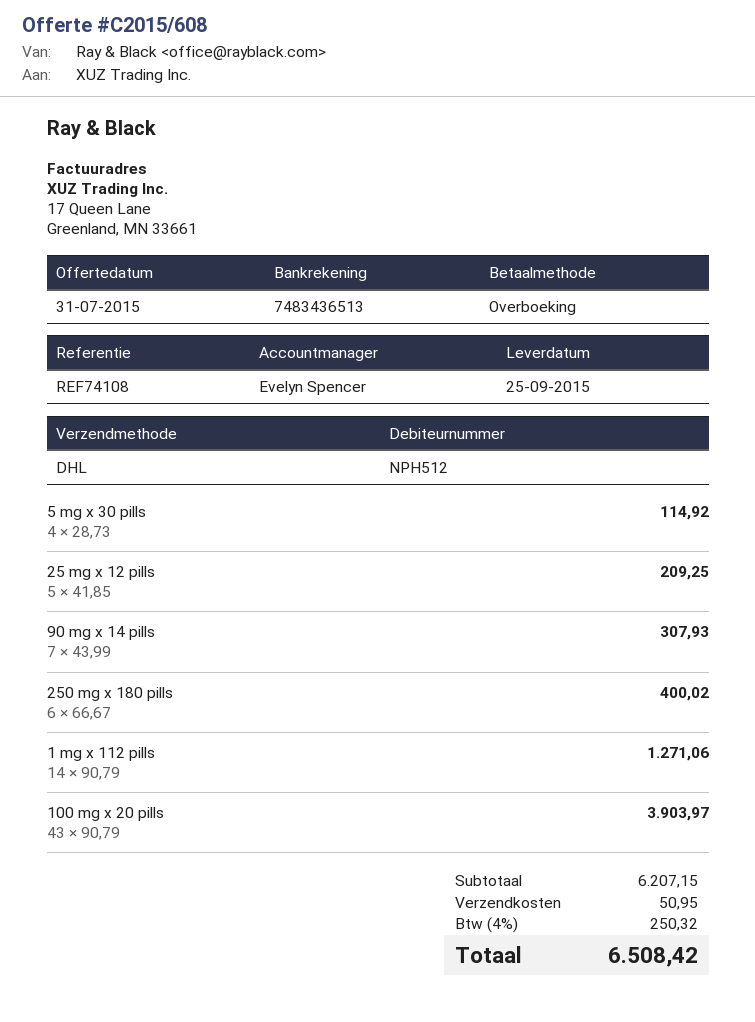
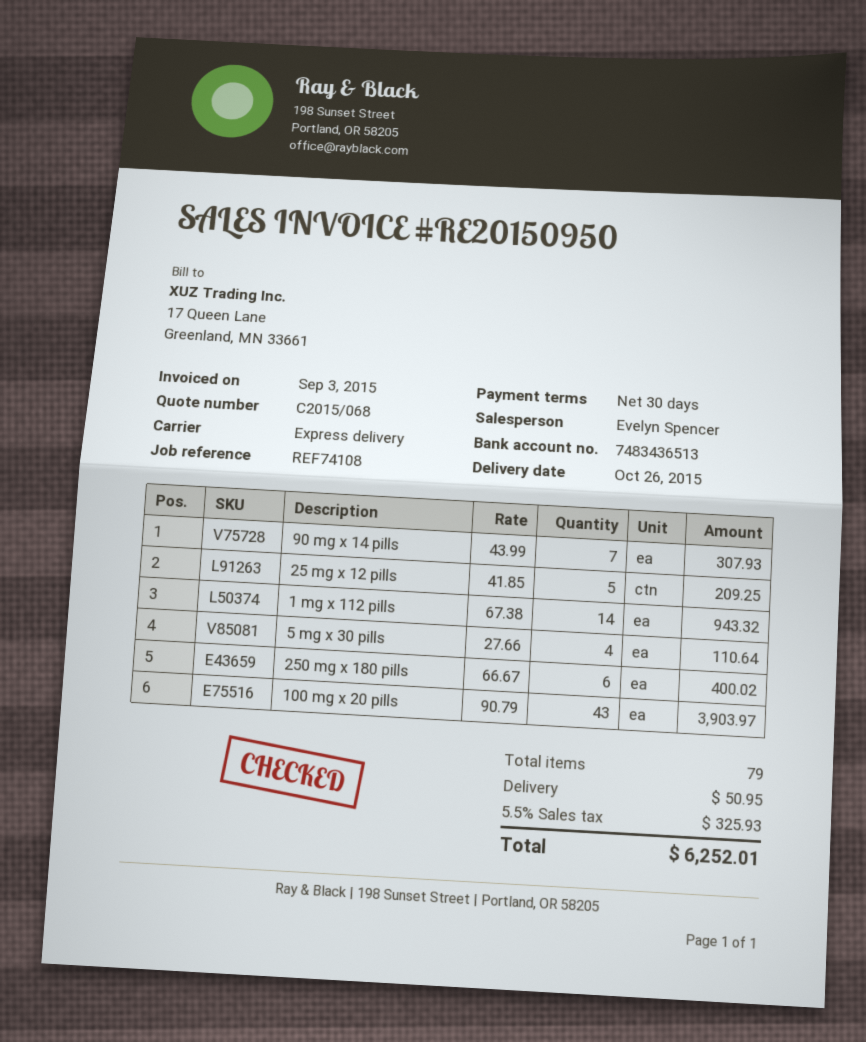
quote number: C2015/608 -> C2015/068
delivery date: 2015-09-25 -> 2015-10-26
shipping method: DHL -> express
5 mg x 30 pills: 4 x 28.73 = 114.92 -> 4 x 27.66 = 110.64
1 mg x 112 pills: 14 x 90.79 = 1271.06 -> 14 x 67.38 = 943.32
tax: 4% = 250.32 -> 5.5% = 325.93
total: 6508.42 -> 6252.01

